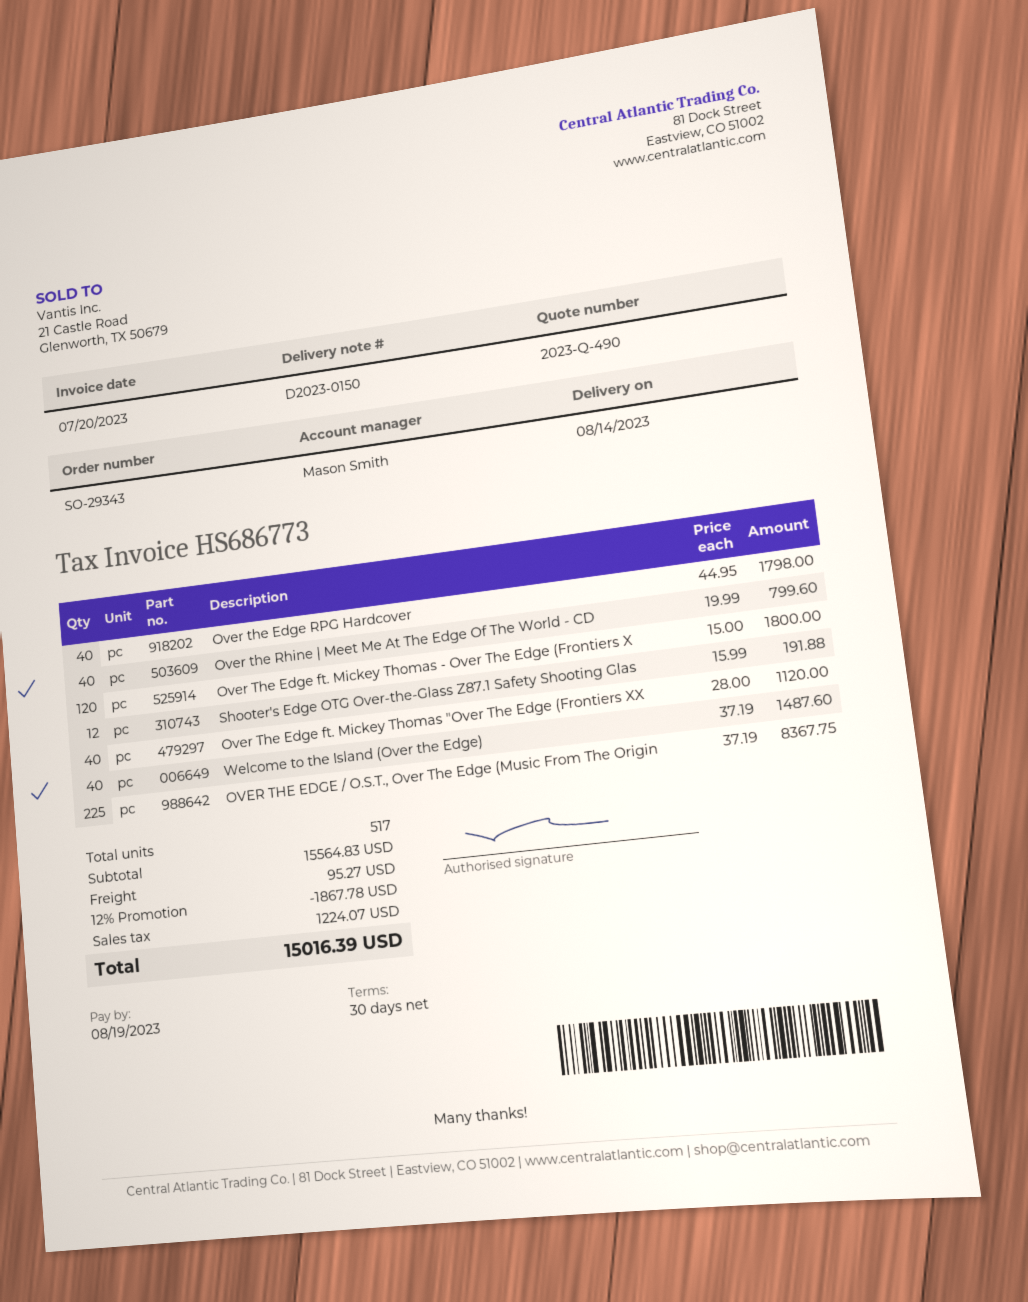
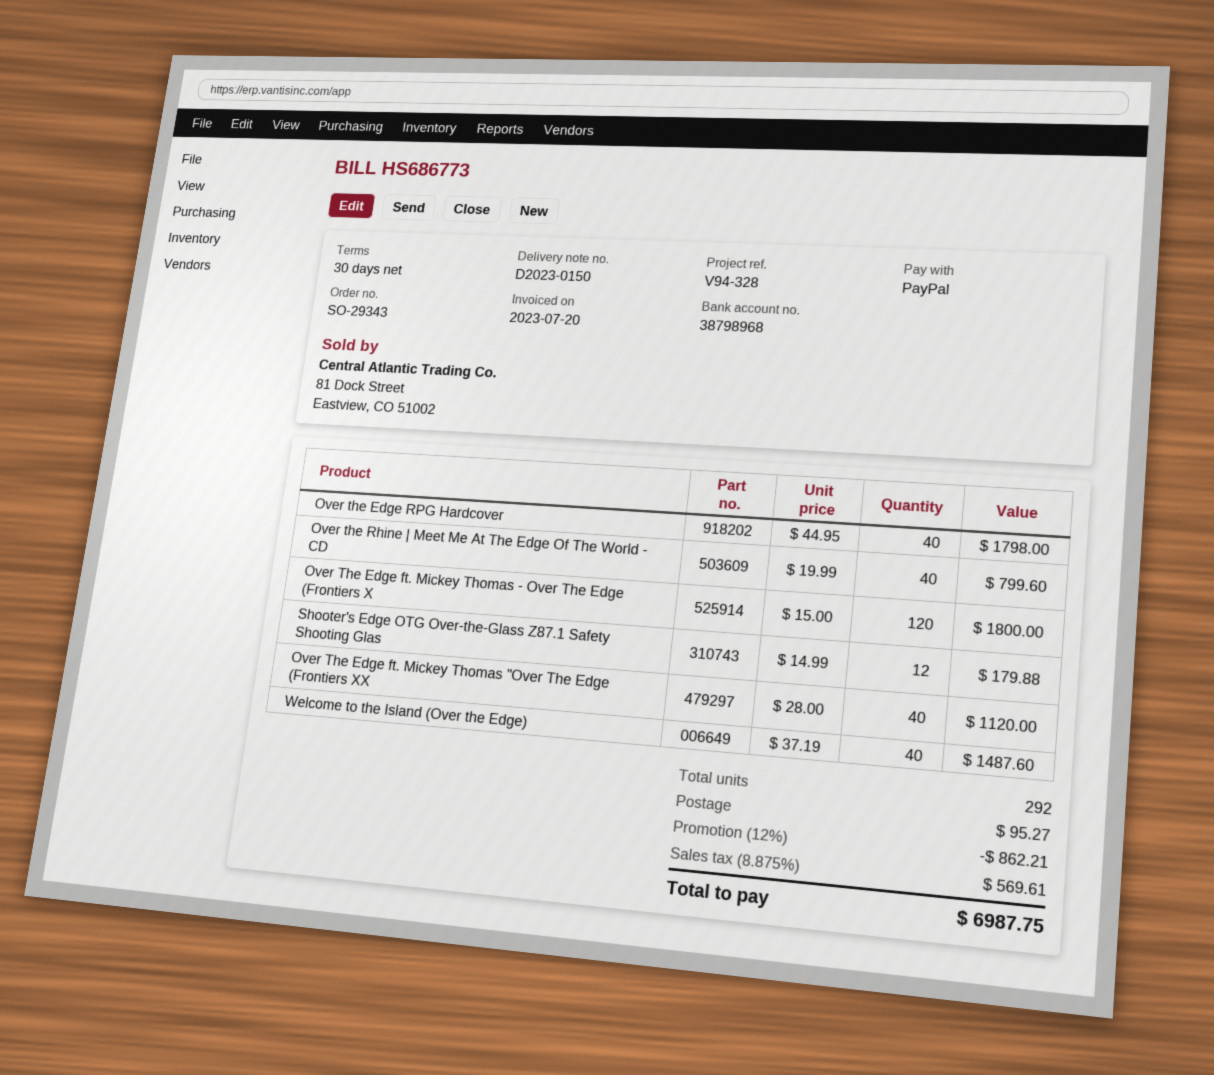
Shooter's Edge OTG Over-the-Glass Z87.1 Safety Shooting Glas: 12 x 15.99 = 191.88 -> 12 x 14.99 = 179.88
OVER THE EDGE / O.S.T., Over The Edge (Music From The Origin: 225 x 37.19 = 8367.75 -> none
total quantity: 517 -> 292
discount: 12% = 1867.78 -> 12% = 862.21
tax: 1224.07 -> 569.61
total: 15016.39 -> 6987.75

